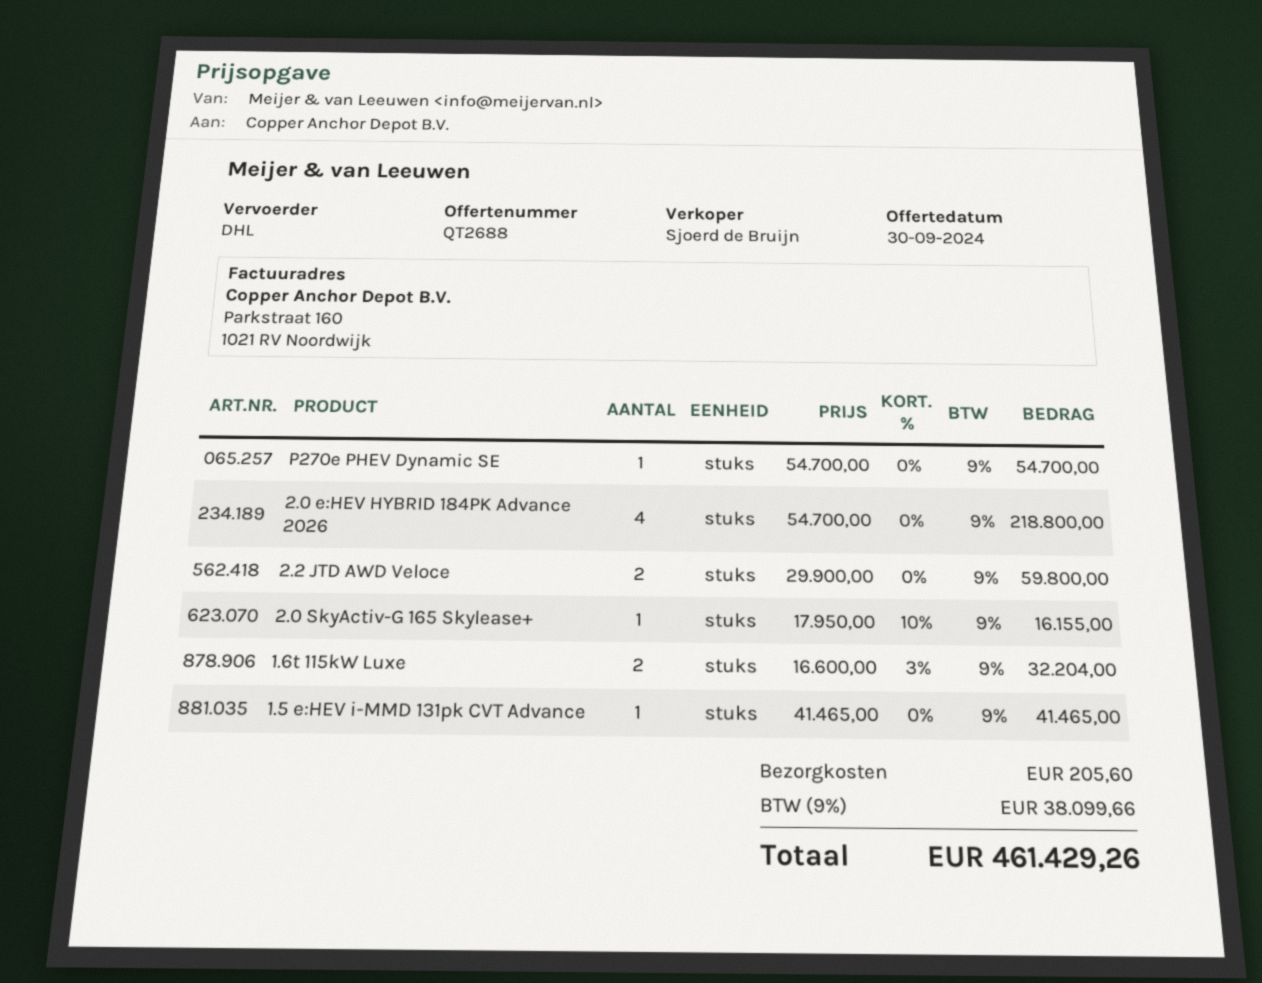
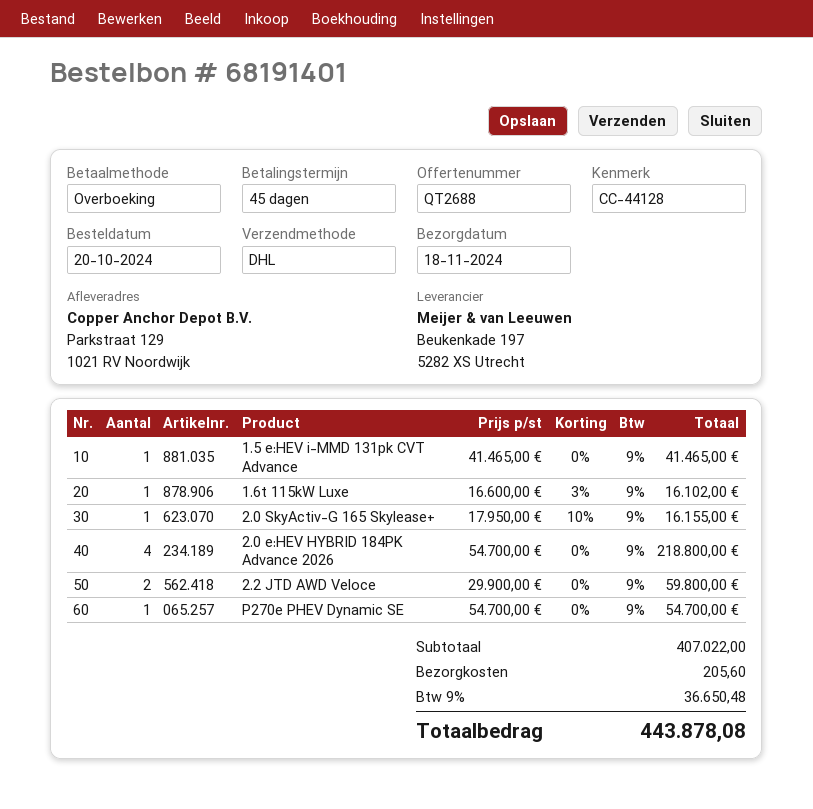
1.6t 115kW Luxe: 2 x 16600.00 - 3% = 32204.00 -> 1 x 16600.00 - 3% = 16102.00
tax: 9% = 38099.66 -> 9% = 36650.48
total: 461429.26 -> 443878.08

